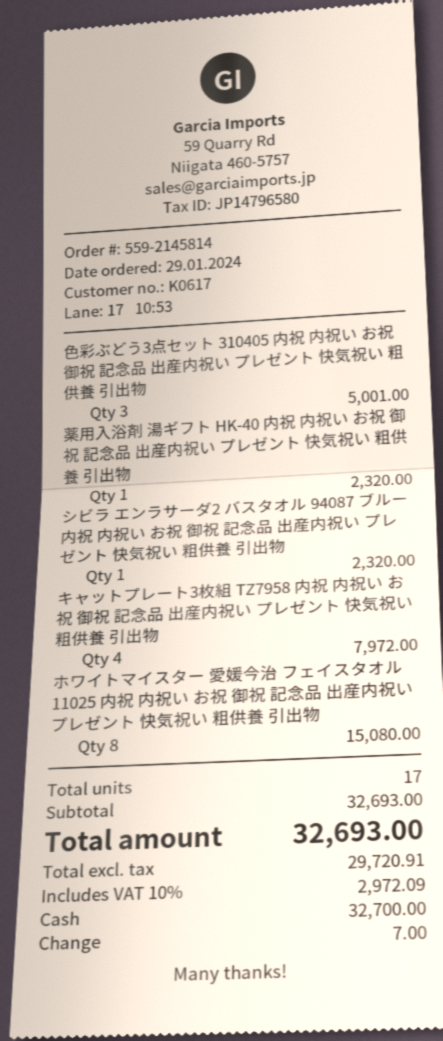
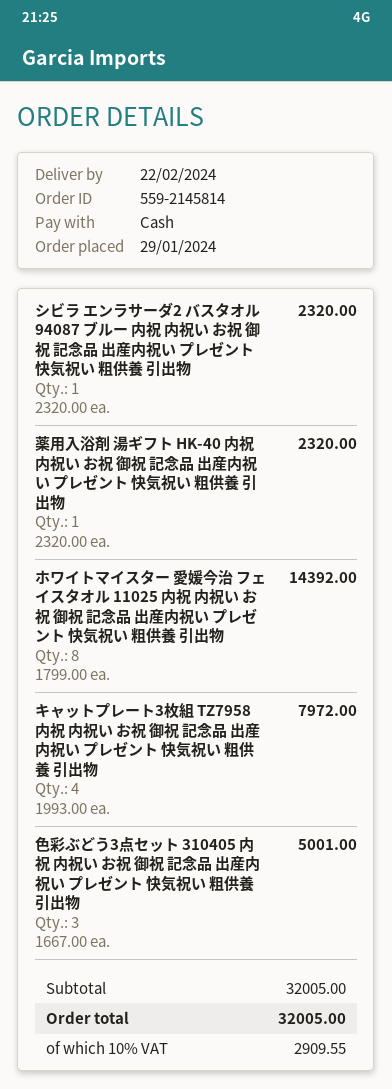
ホワイトマイスター 愛媛今治 フェイスタオル 11025 内祝 内祝い お祝 御祝 記念品 出産内祝い プレゼント 快気祝い 粗供養 引出物: 8 for 15080.00 -> 8 for 14392.00
subtotal: 32693.00 -> 32005.00
tax: 10% = 2972.09 -> 10% = 2909.55
total: 32693.00 -> 32005.00

